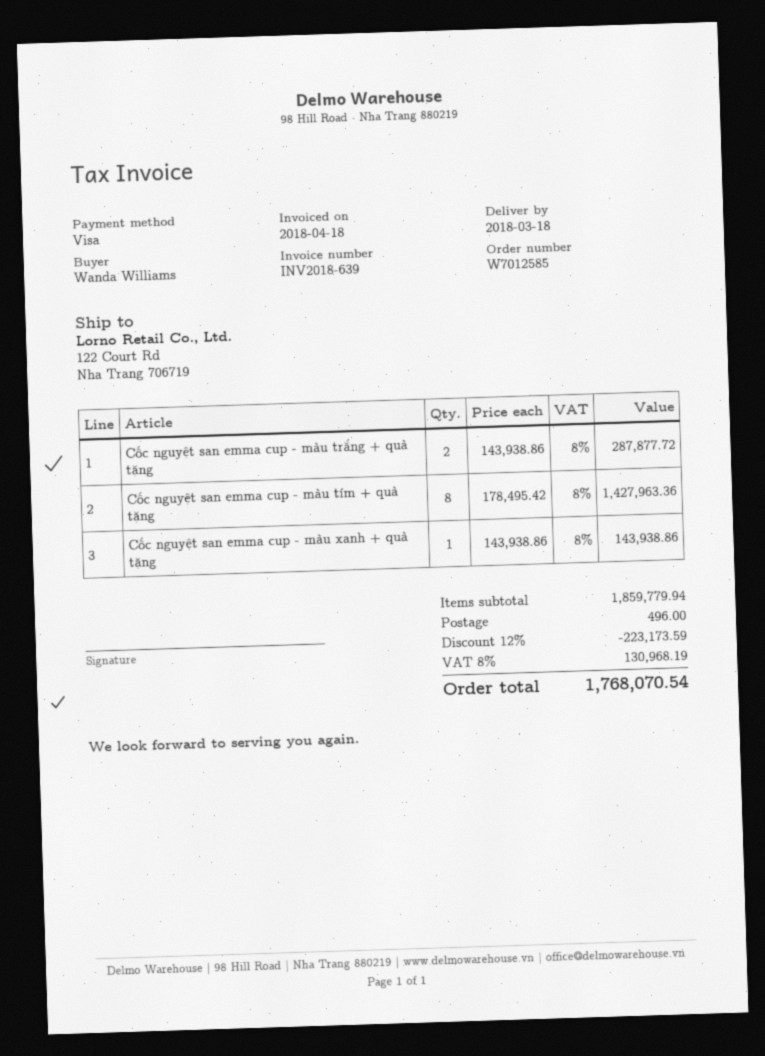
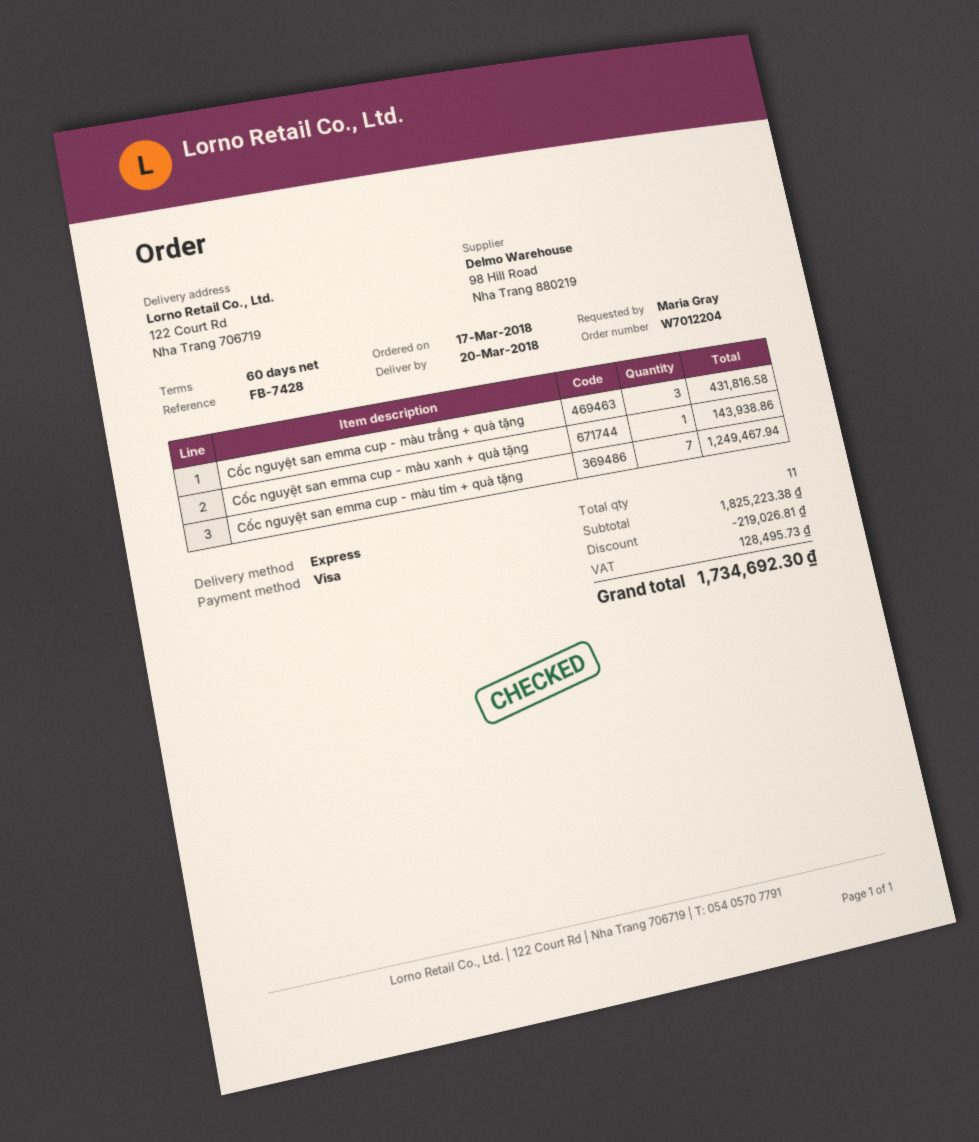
order number: W7012585 -> W7012204
delivery date: 2018-03-18 -> 2018-03-20
ordered by: Wanda Williams -> Maria Gray
Cốc nguyệt san emma cup - màu trắng + quà tặng: 2 for 287877.72 -> 3 for 431816.58
Cốc nguyệt san emma cup - màu tím + quà tặng: 8 for 1427963.36 -> 7 for 1249467.94
subtotal: 1859779.94 -> 1825223.38
discount: 223173.59 -> 219026.81
shipping: 496.00 -> none
tax: 130968.19 -> 128495.73
total: 1768070.54 -> 1734692.30

